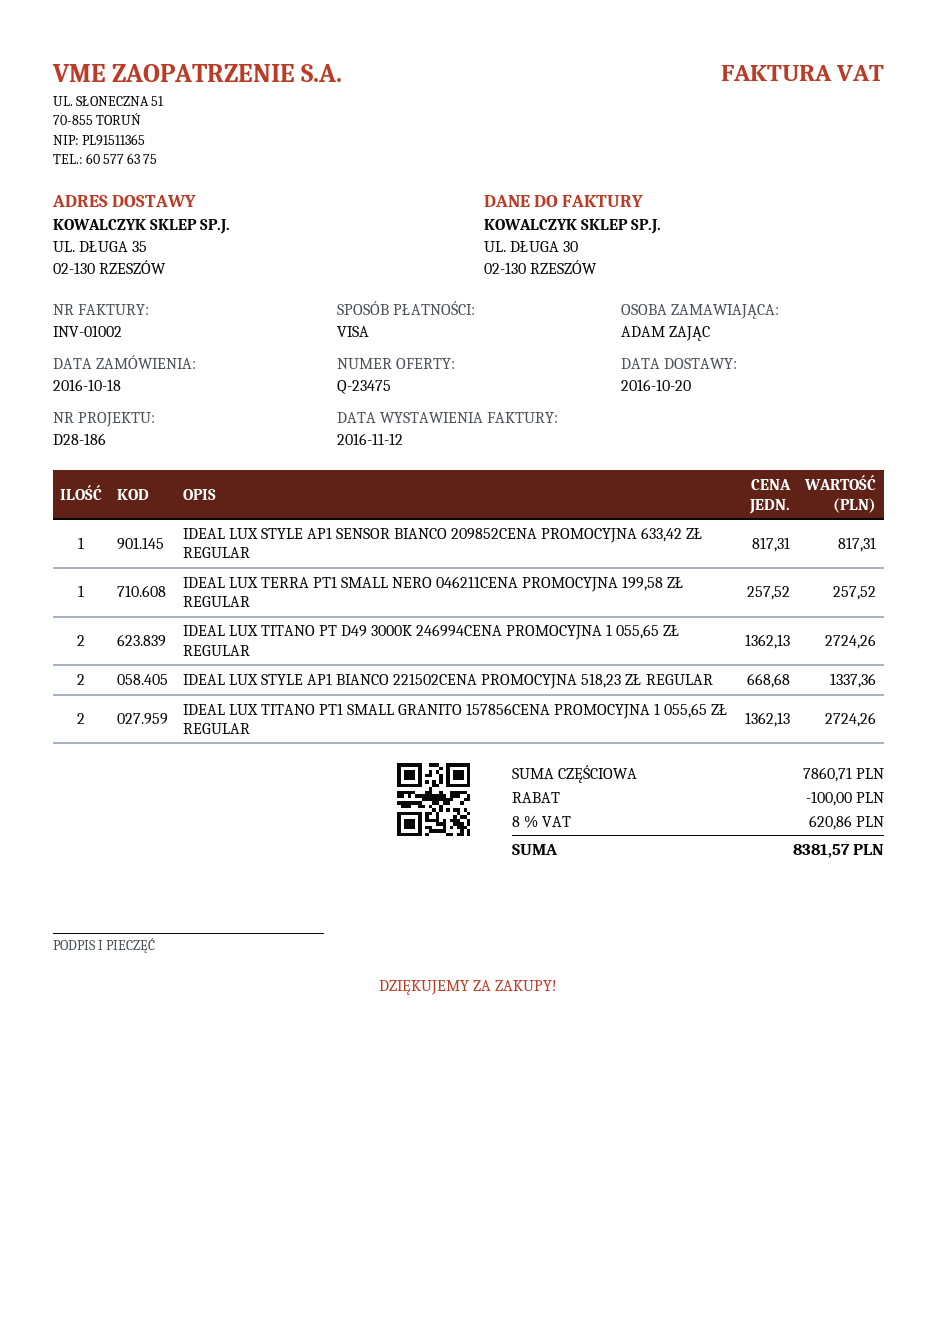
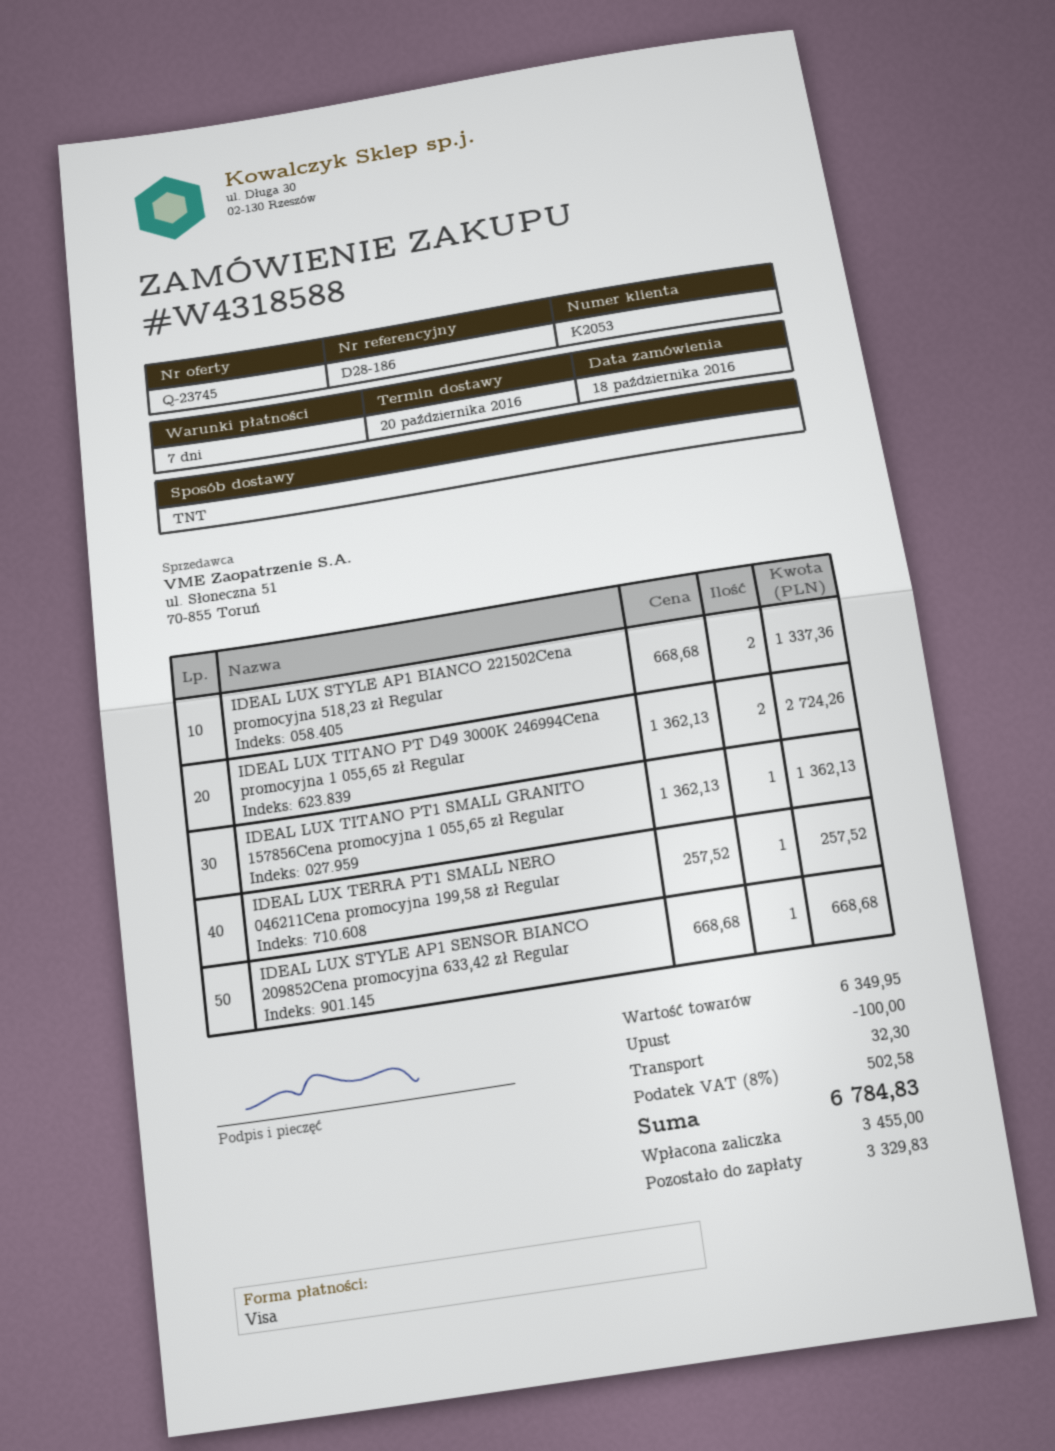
quote number: Q-23475 -> Q-23745
IDEAL LUX STYLE AP1 SENSOR BIANCO 209852CENA PROMOCYJNA 633,42 ZŁ REGULAR: 1 x 817.31 = 817.31 -> 1 x 668.68 = 668.68
IDEAL LUX TITANO PT1 SMALL GRANITO 157856CENA PROMOCYJNA 1 055,65 ZŁ REGULAR: 2 x 1362.13 = 2724.26 -> 1 x 1362.13 = 1362.13
subtotal: 7860.71 -> 6349.95
shipping: none -> 32.30
tax: 8% = 620.86 -> 8% = 502.58
total: 8381.57 -> 6784.83

